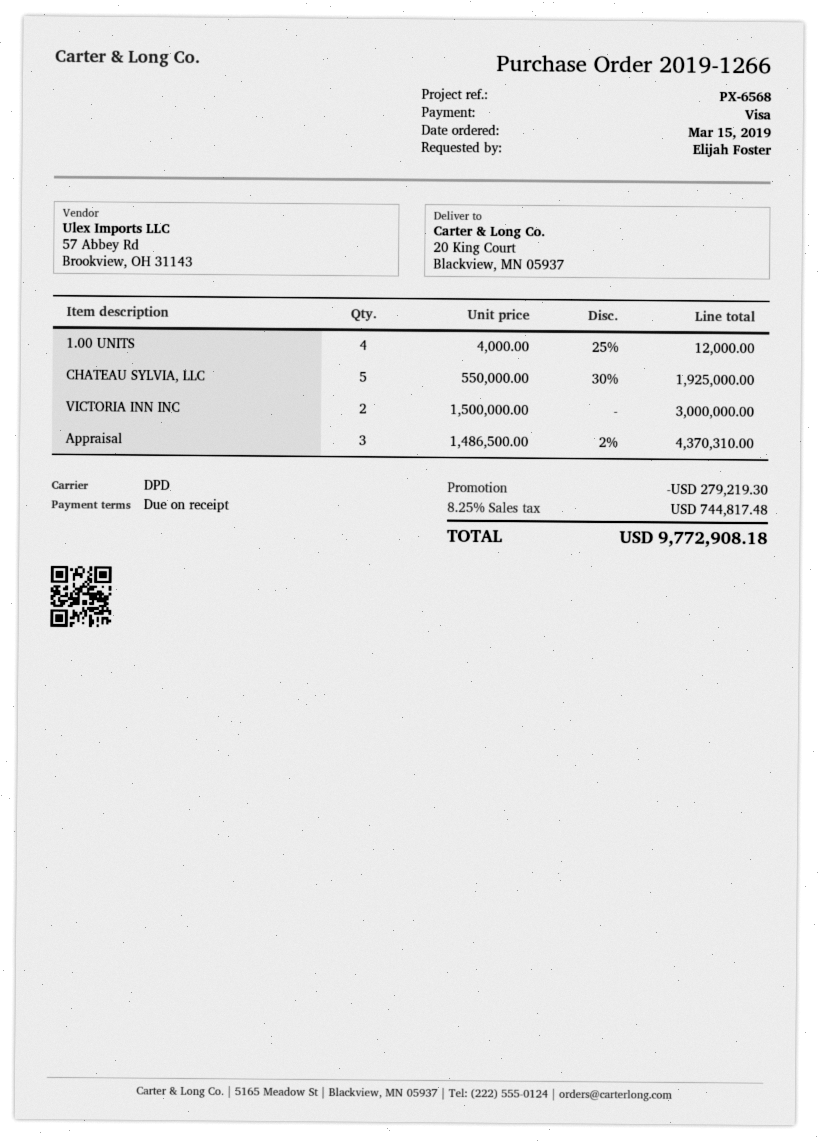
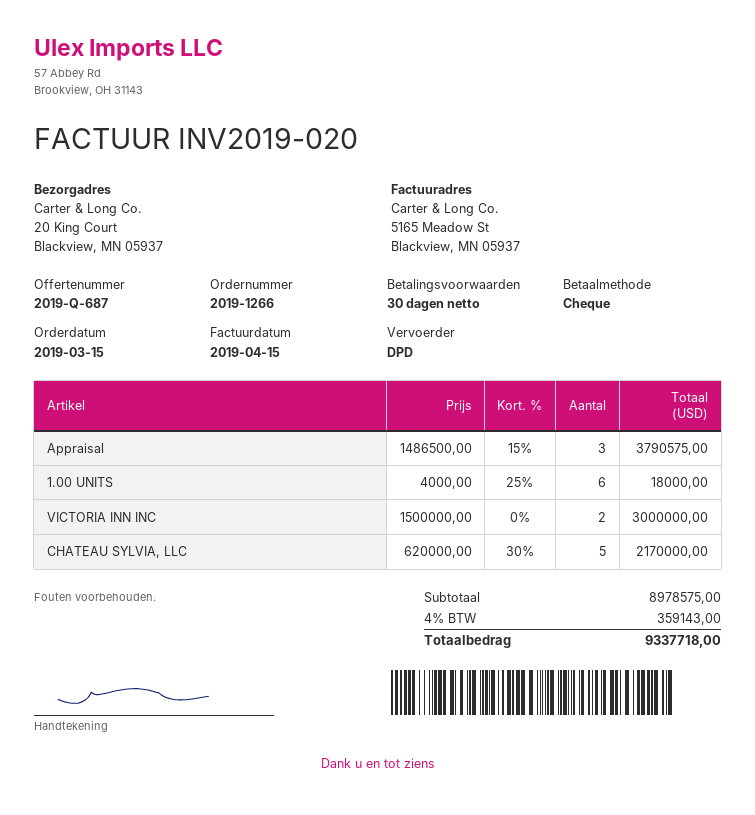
payment terms: on receipt -> 30 days
payment method: Visa -> cheque
1.00 UNITS: 4 x 4000.00 - 25% = 12000.00 -> 6 x 4000.00 - 25% = 18000.00
CHATEAU SYLVIA, LLC: 5 x 550000.00 - 30% = 1925000.00 -> 5 x 620000.00 - 30% = 2170000.00
Appraisal: 3 x 1486500.00 - 2% = 4370310.00 -> 3 x 1486500.00 - 15% = 3790575.00
discount: 279219.30 -> none
tax: 8.25% = 744817.48 -> 4% = 359143.00
total: 9772908.18 -> 9337718.00

